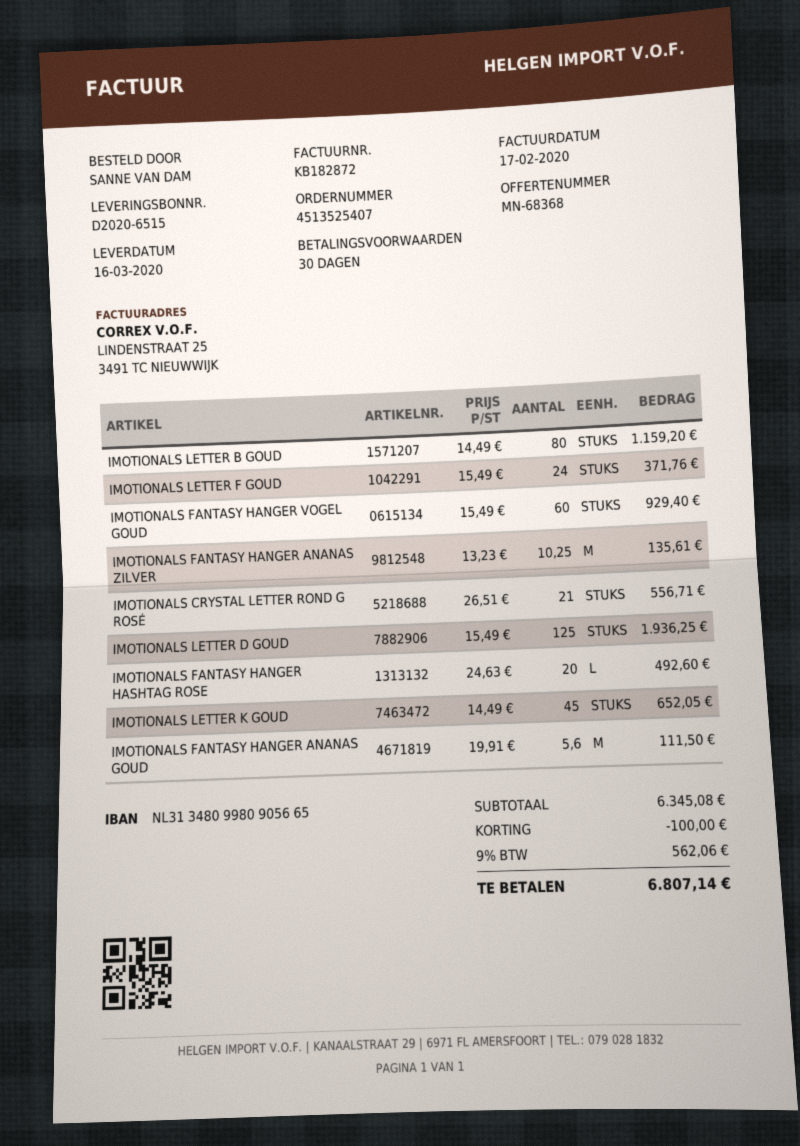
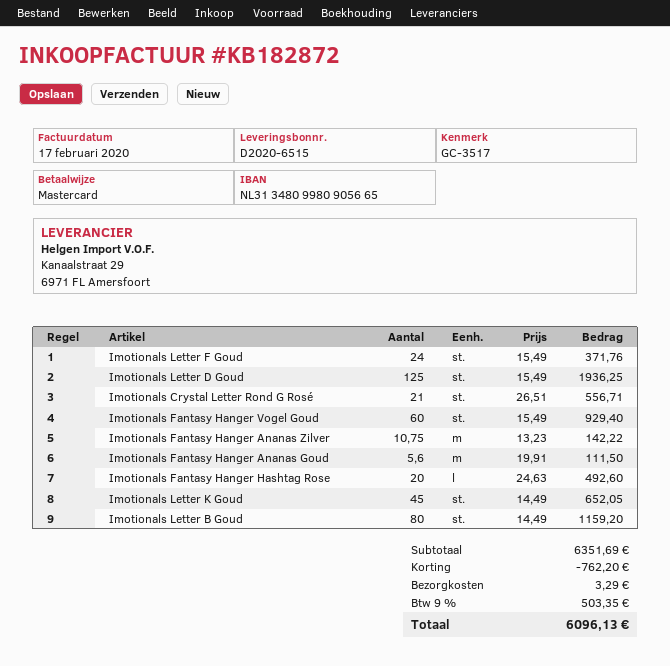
IMOTIONALS FANTASY HANGER ANANAS ZILVER: 10.25 x 13.23 = 135.61 -> 10.75 x 13.23 = 142.22
subtotal: 6345.08 -> 6351.69
discount: 100.00 -> 762.20
shipping: none -> 3.29
tax: 9% = 562.06 -> 9% = 503.35
total: 6807.14 -> 6096.13

